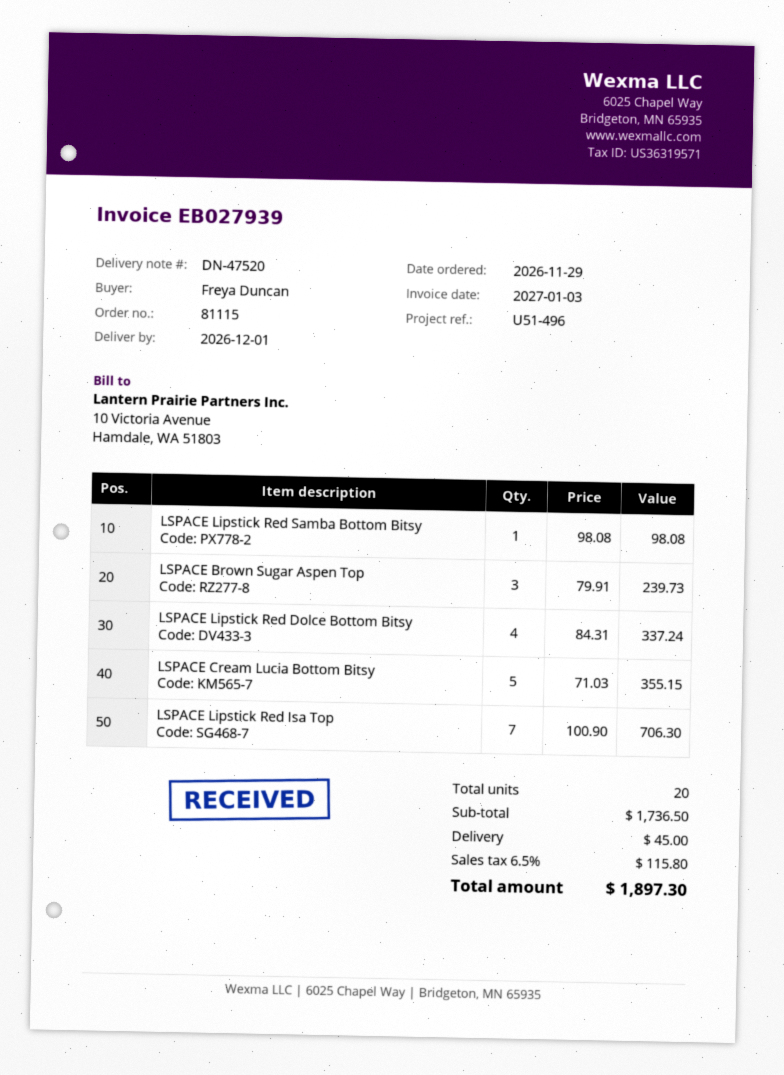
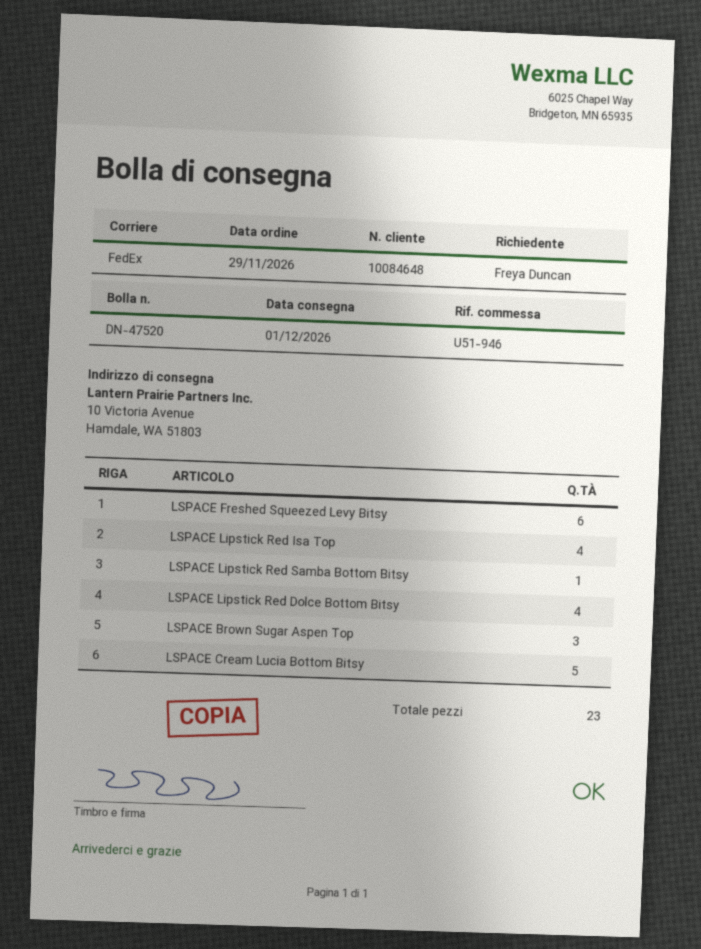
reference: U51-496 -> U51-946
LSPACE Lipstick Red Isa Top: 7 -> 4
LSPACE Freshed Squeezed Levy Bitsy: none -> 6
total quantity: 20 -> 23

